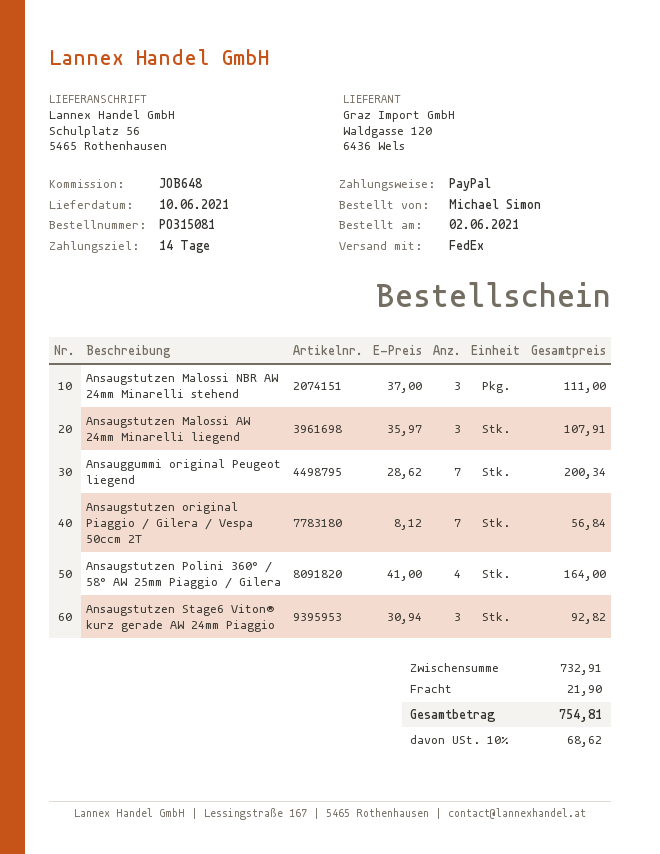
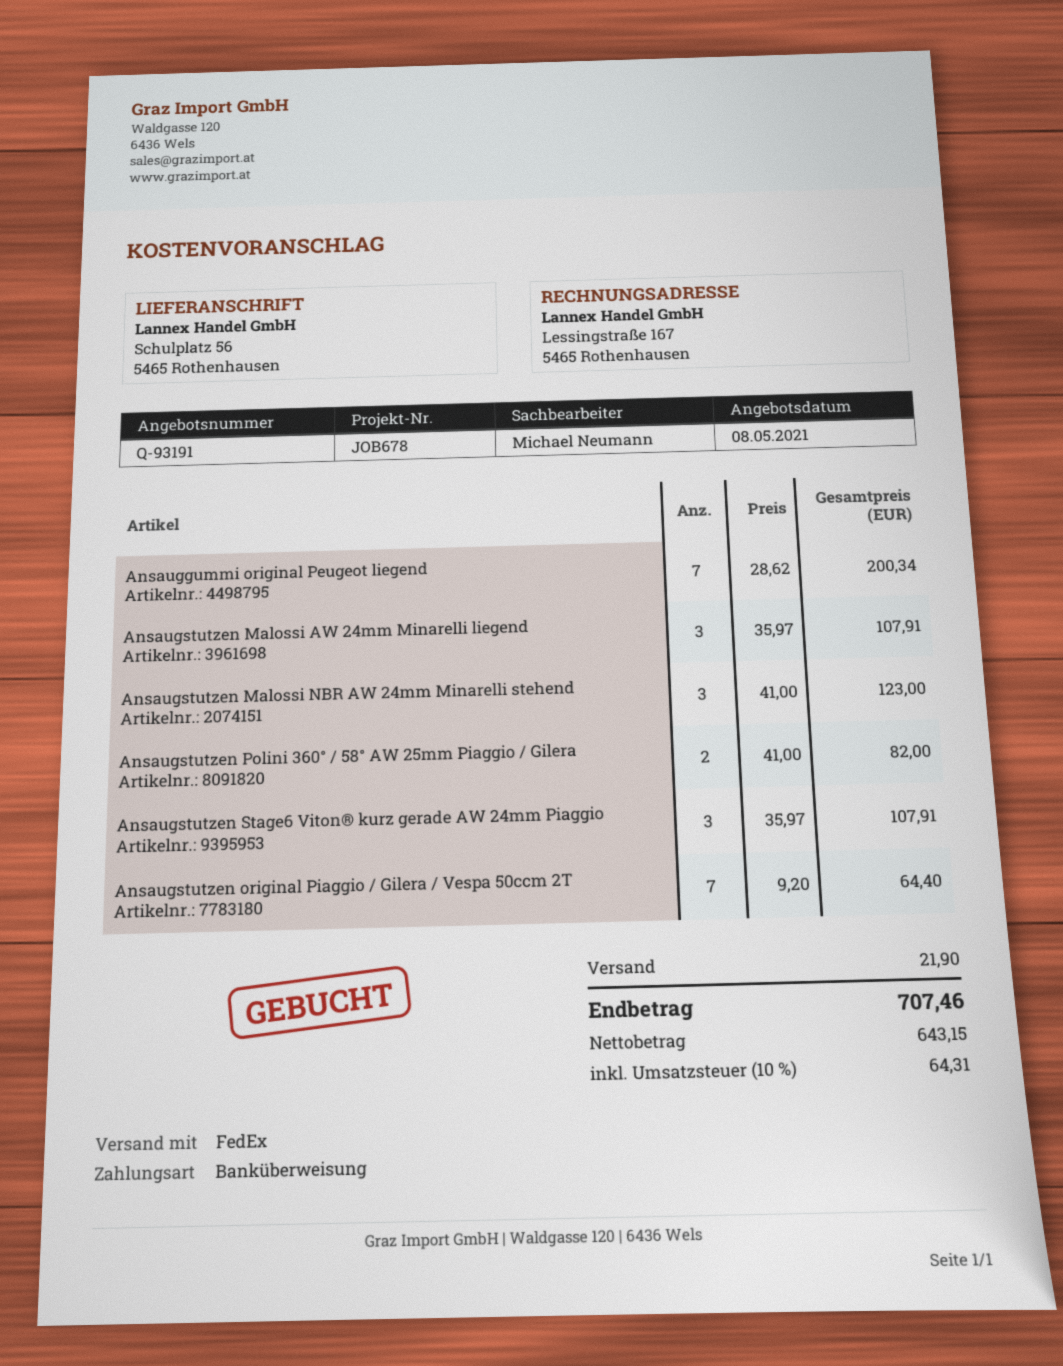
reference: JOB648 -> JOB678
payment method: PayPal -> bank transfer
Ansaugstutzen Malossi NBR AW 24mm Minarelli stehend: 3 x 37.00 = 111.00 -> 3 x 41.00 = 123.00
Ansaugstutzen original Piaggio / Gilera / Vespa 50ccm 2T: 7 x 8.12 = 56.84 -> 7 x 9.20 = 64.40
Ansaugstutzen Polini 360° / 58° AW 25mm Piaggio / Gilera: 4 x 41.00 = 164.00 -> 2 x 41.00 = 82.00
Ansaugstutzen Stage6 Viton® kurz gerade AW 24mm Piaggio: 3 x 30.94 = 92.82 -> 3 x 35.97 = 107.91
tax: 10% = 68.62 -> 10% = 64.31
total: 754.81 -> 707.46

